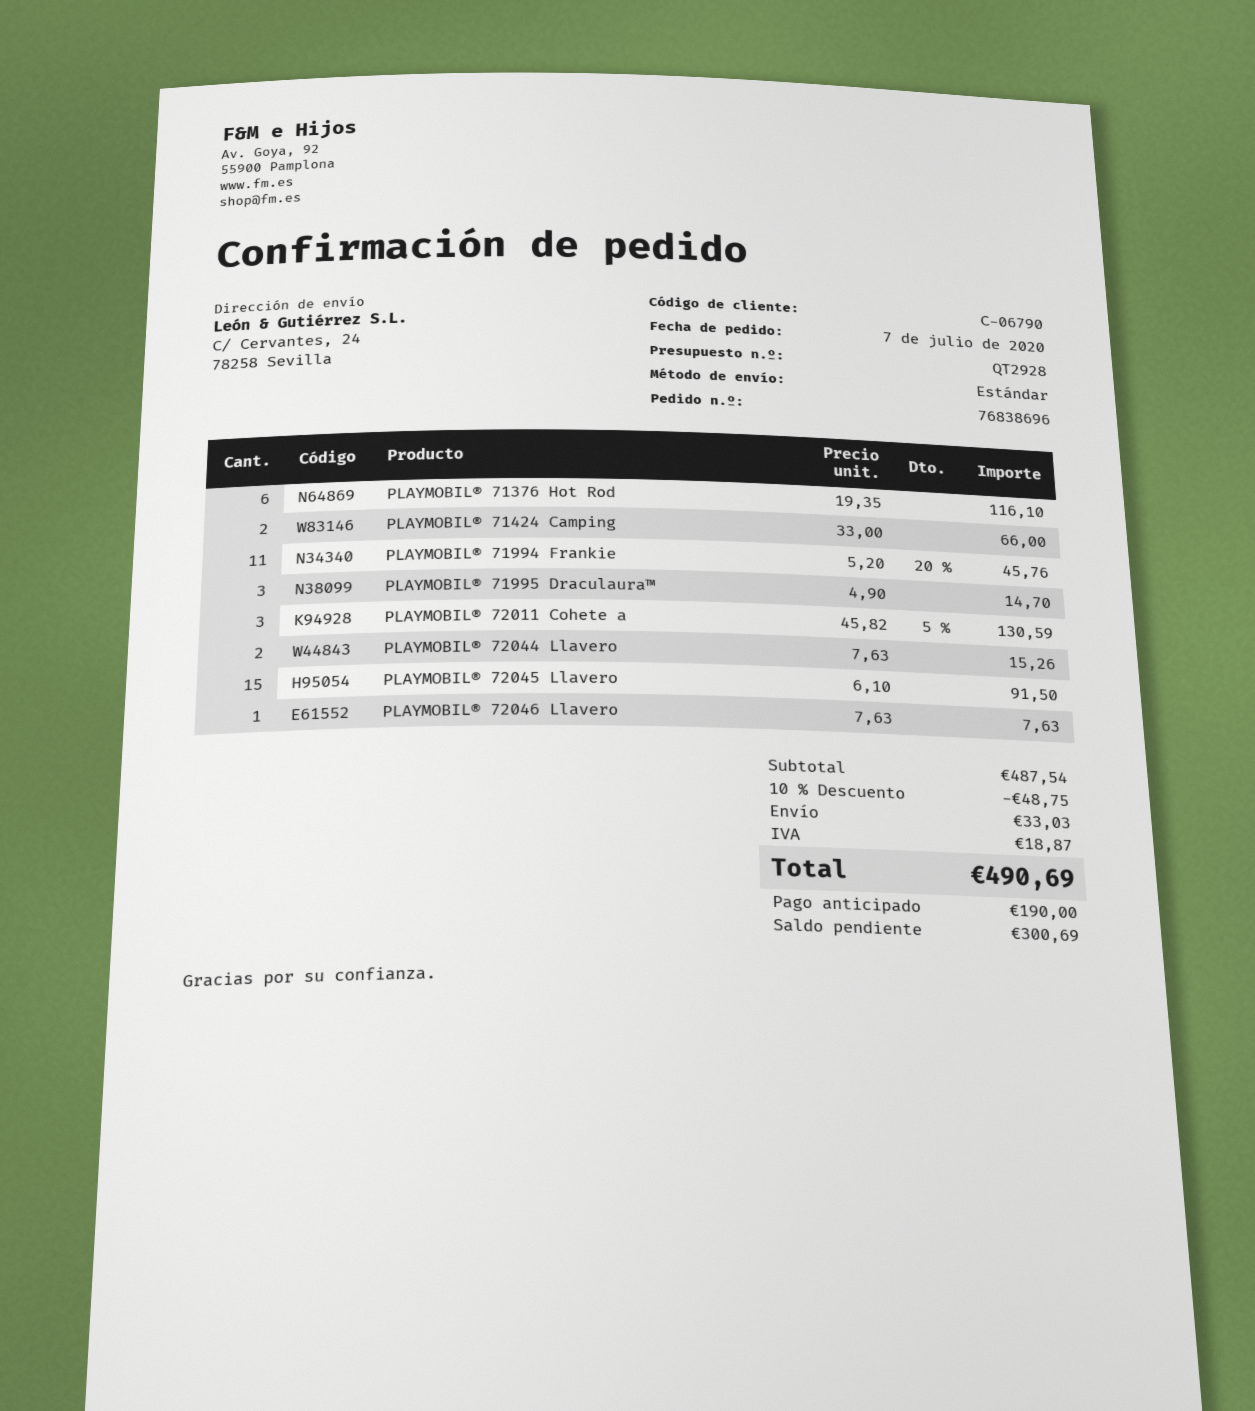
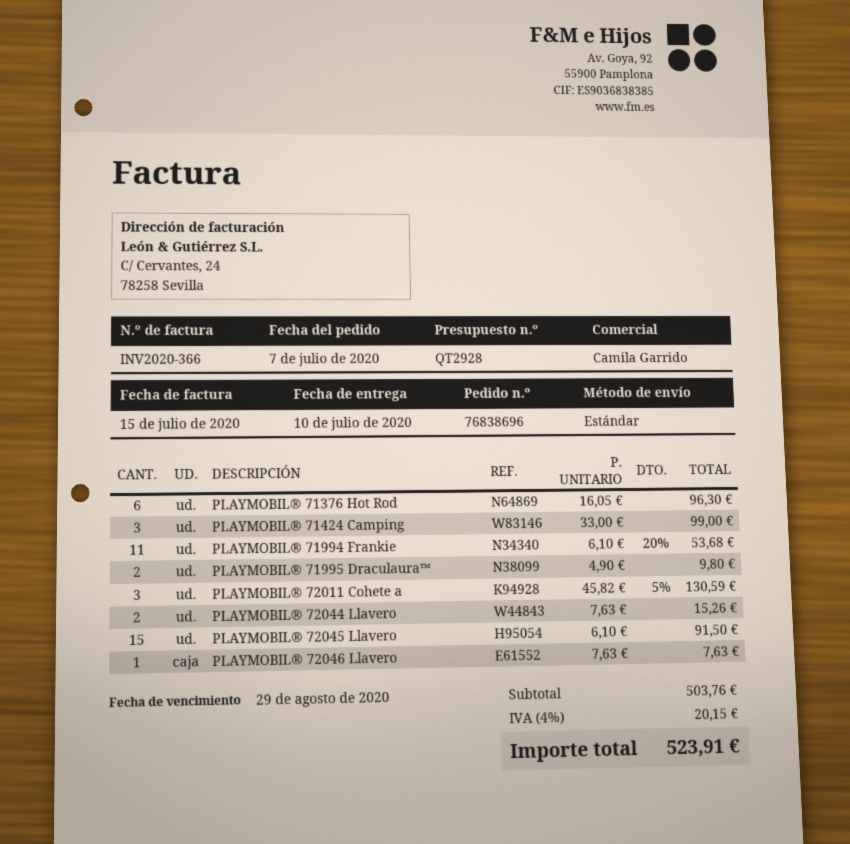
PLAYMOBIL® 71376 Hot Rod: 6 x 19.35 = 116.10 -> 6 x 16.05 = 96.30
PLAYMOBIL® 71424 Camping: 2 x 33.00 = 66.00 -> 3 x 33.00 = 99.00
PLAYMOBIL® 71994 Frankie: 11 x 5.20 - 20% = 45.76 -> 11 x 6.10 - 20% = 53.68
PLAYMOBIL® 71995 Draculaura™: 3 x 4.90 = 14.70 -> 2 x 4.90 = 9.80
subtotal: 487.54 -> 503.76
discount: 10% = 48.75 -> none
shipping: 33.03 -> none
tax: 18.87 -> 20.15
total: 490.69 -> 523.91

